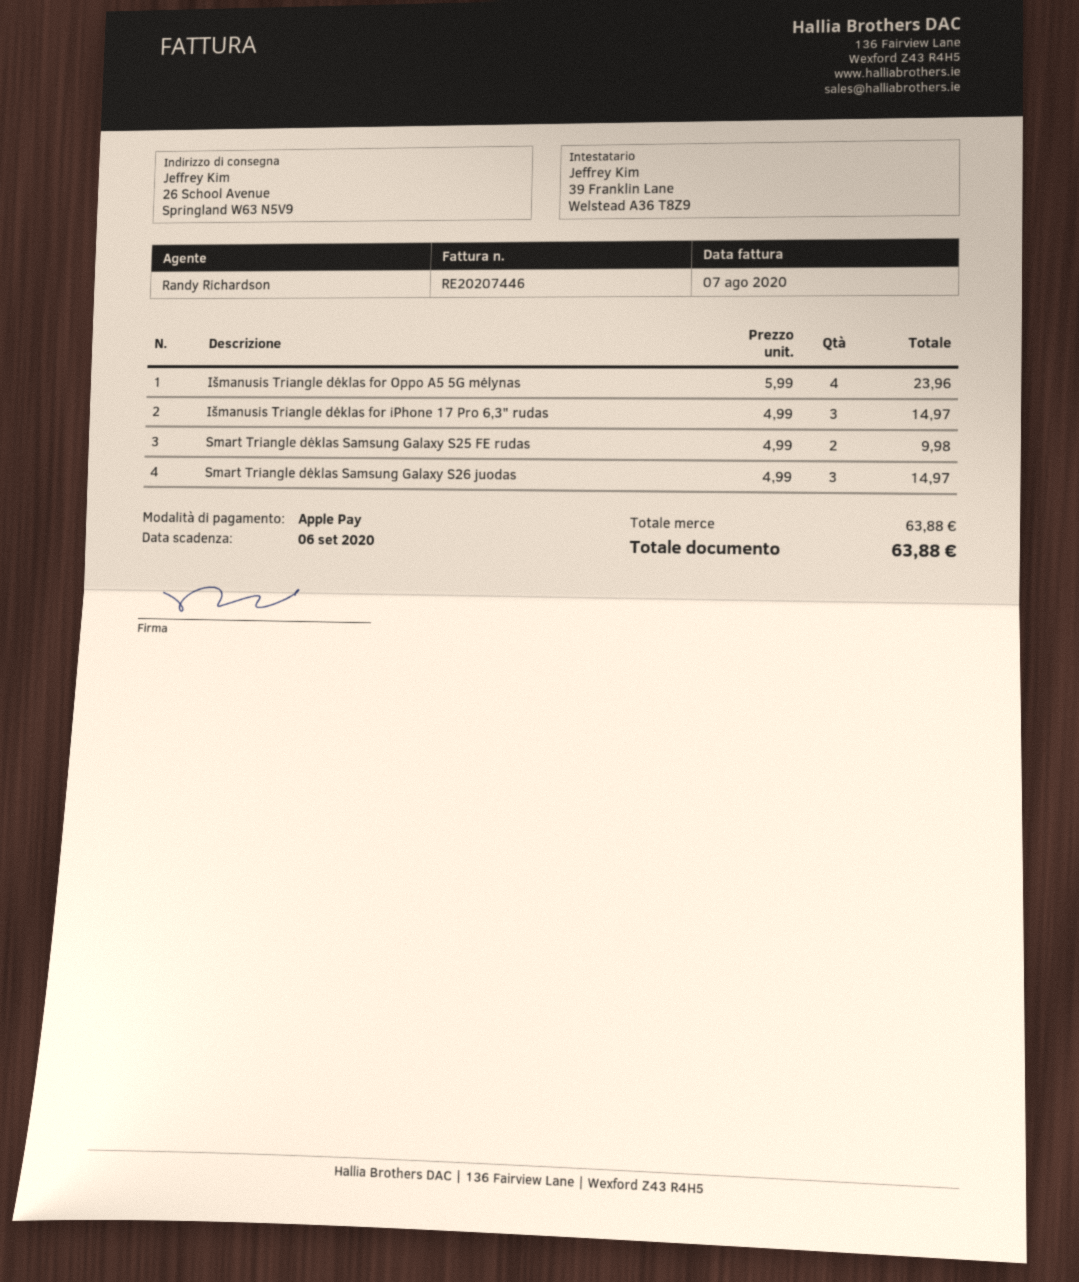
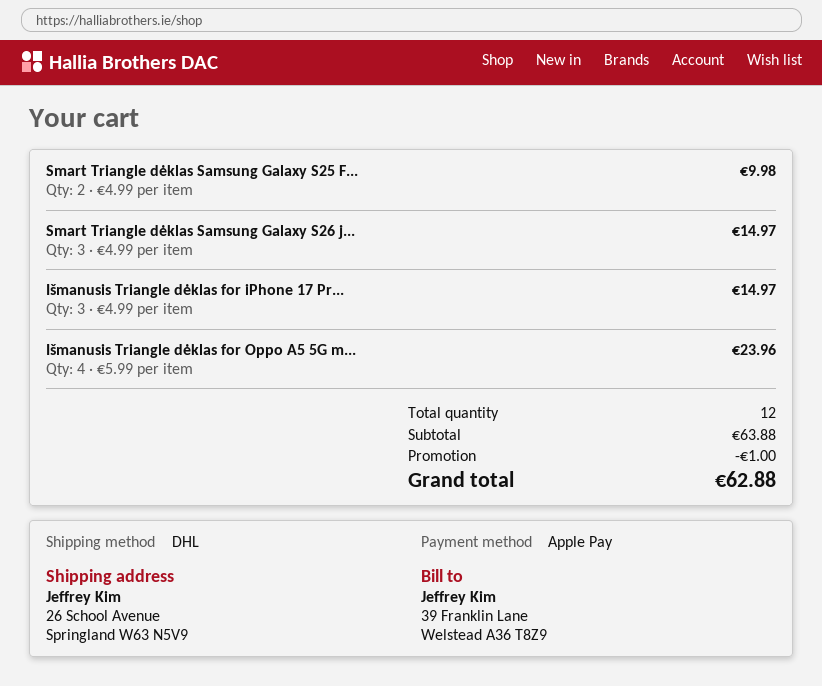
discount: none -> 1.00
total: 63.88 -> 62.88

